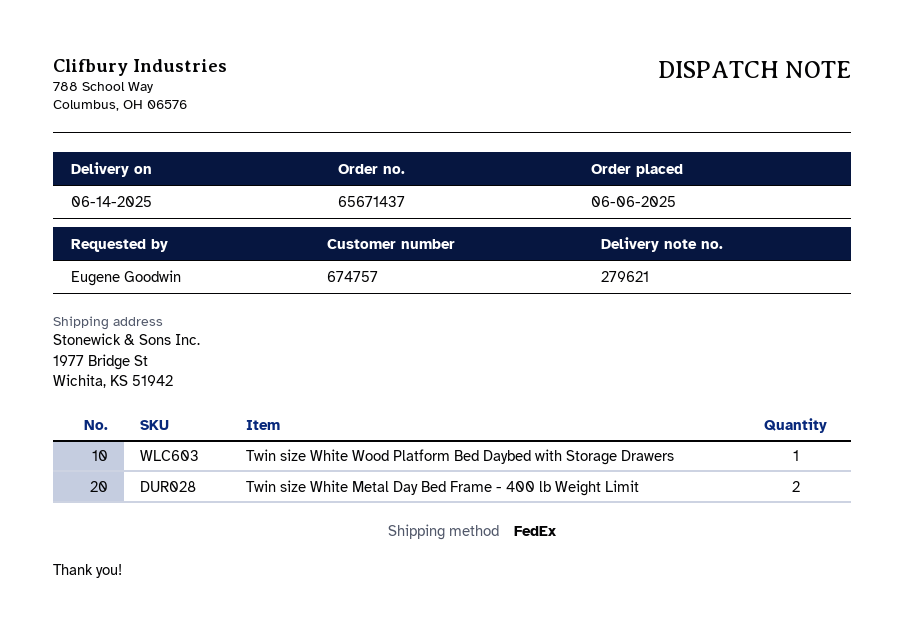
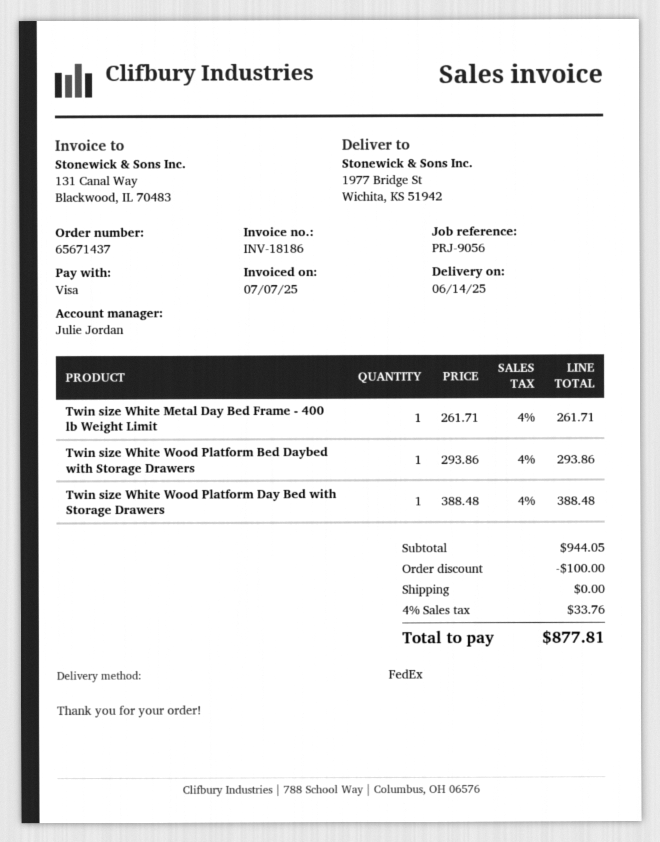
Twin size White Metal Day Bed Frame - 400 lb Weight Limit: 2 -> 1
Twin size White Wood Platform Day Bed with Storage Drawers: none -> 1

